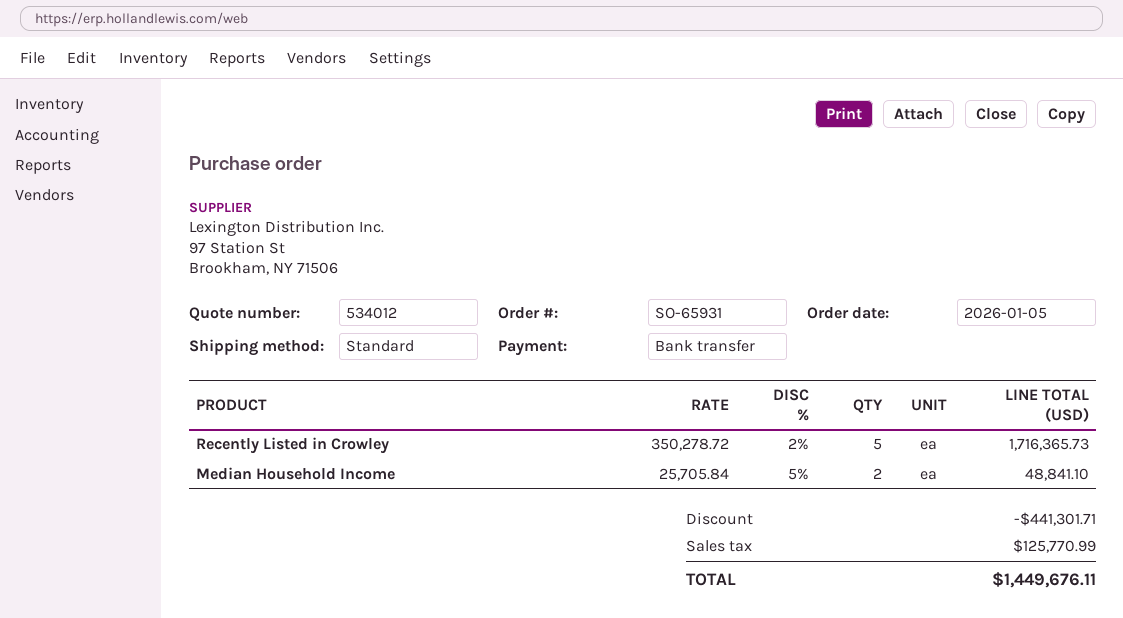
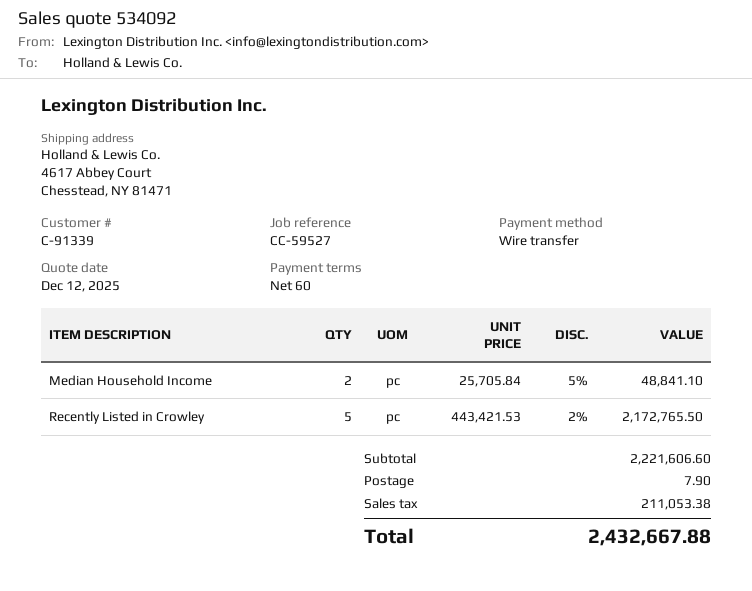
quote number: 534012 -> 534092
Recently Listed in Crowley: 5 x 350278.72 - 2% = 1716365.73 -> 5 x 443421.53 - 2% = 2172765.50
discount: 441301.71 -> none
shipping: none -> 7.90
tax: 125770.99 -> 211053.38
total: 1449676.11 -> 2432667.88

